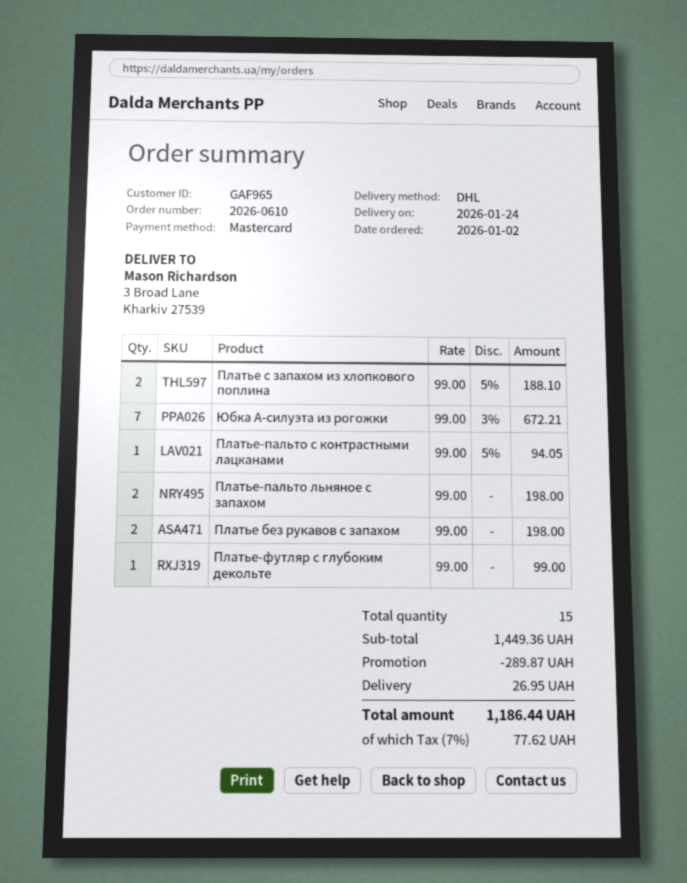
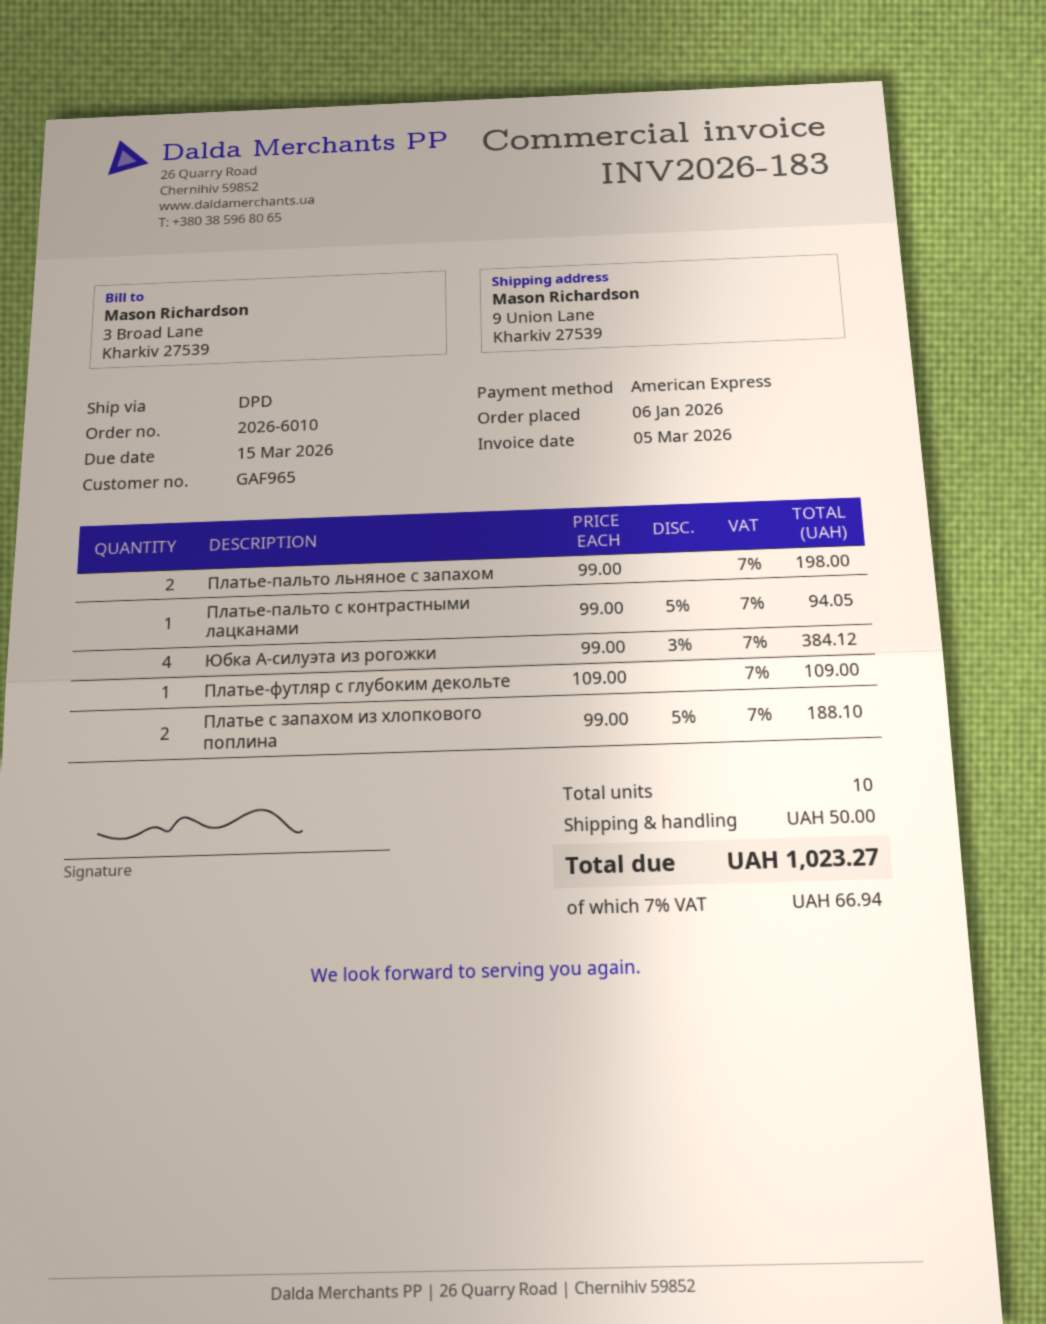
order number: 2026-0610 -> 2026-6010
order date: 2026-01-02 -> 2026-01-06
payment method: Mastercard -> American Express
shipping method: DHL -> DPD
ship to: 3 Broad Lane, Kharkiv 27539 -> 9 Union Lane, Kharkiv 27539
Юбка А-силуэта из рогожки: 7 x 99.00 - 3% = 672.21 -> 4 x 99.00 - 3% = 384.12
Платье без рукавов с запахом: 2 x 99.00 = 198.00 -> none
Платье-футляр с глубоким декольте: 1 x 99.00 = 99.00 -> 1 x 109.00 = 109.00
total quantity: 15 -> 10
discount: 289.87 -> none
shipping: 26.95 -> 50.00
tax: 7% = 77.62 -> 7% = 66.94
total: 1186.44 -> 1023.27

